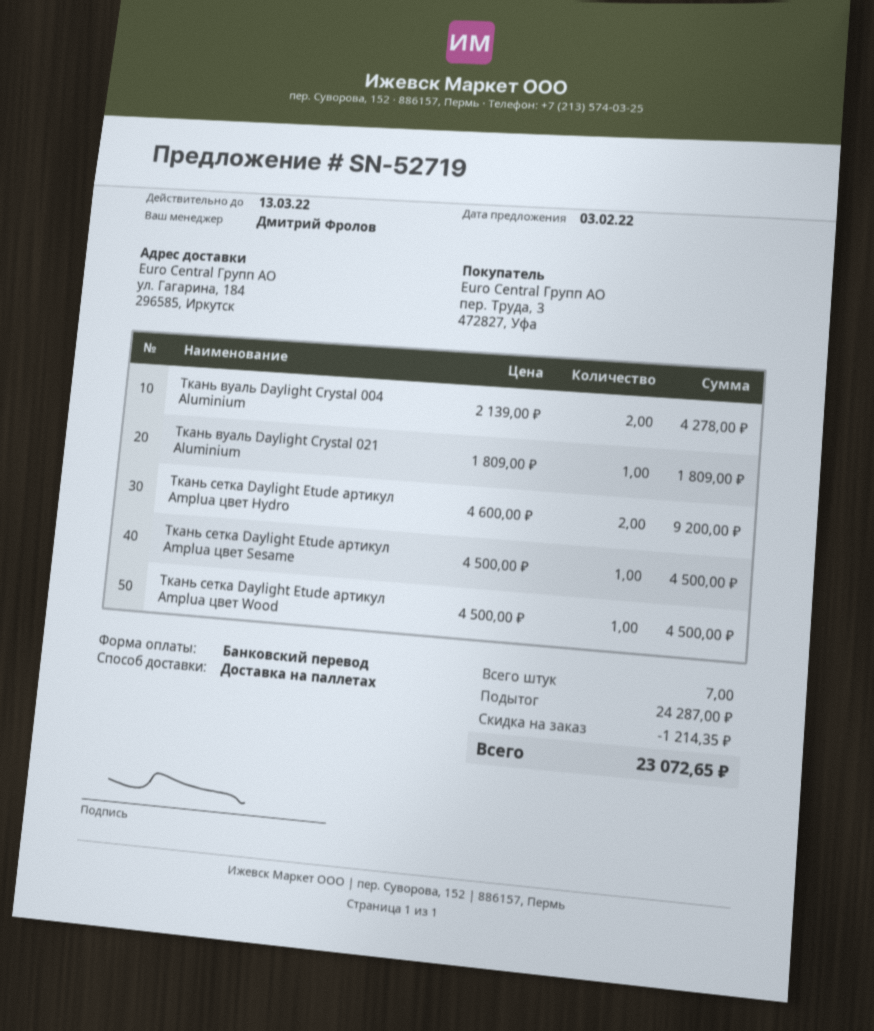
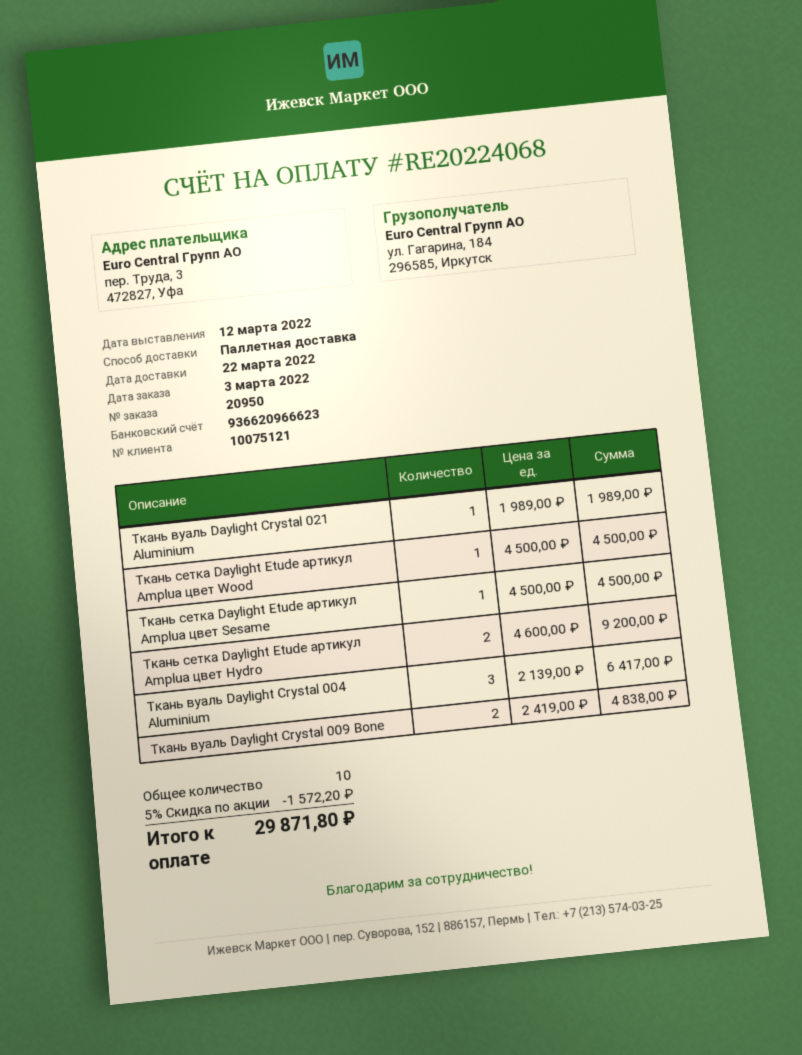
Ткань вуаль Daylight Crystal 004 Aluminium: 2 x 2139.00 = 4278.00 -> 3 x 2139.00 = 6417.00
Ткань вуаль Daylight Crystal 021 Aluminium: 1 x 1809.00 = 1809.00 -> 1 x 1989.00 = 1989.00
Ткань вуаль Daylight Crystal 009 Bone: none -> 2 x 2419.00 = 4838.00
total quantity: 7 -> 10
discount: 1214.35 -> 1572.20
total: 23072.65 -> 29871.80

